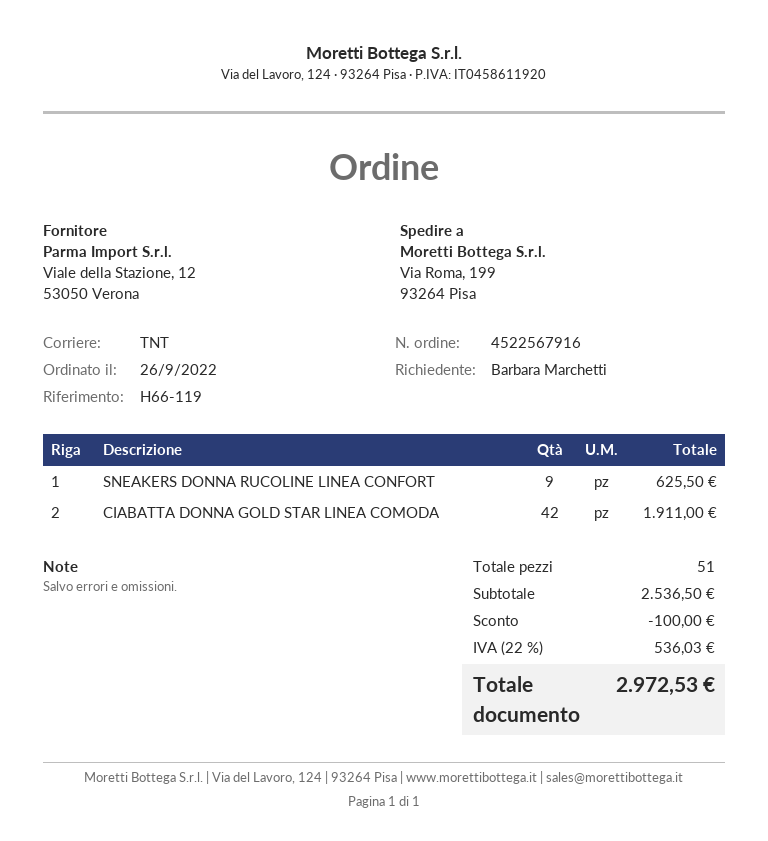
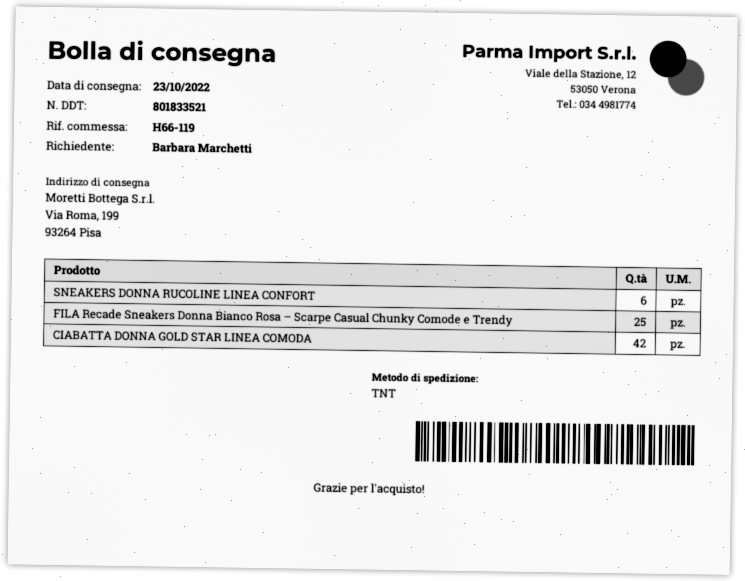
SNEAKERS DONNA RUCOLINE LINEA CONFORT: 9 -> 6
FILA Recade Sneakers Donna Bianco Rosa – Scarpe Casual Chunky Comode e Trendy: none -> 25

